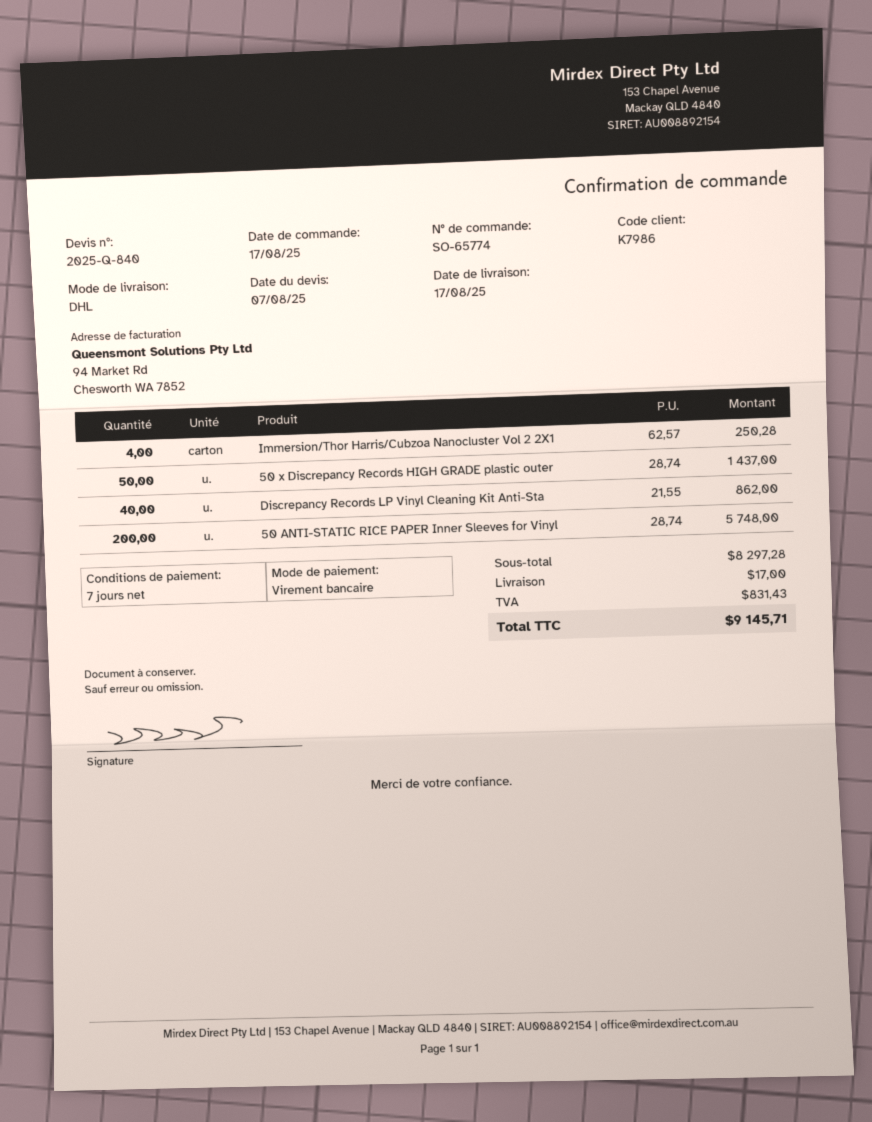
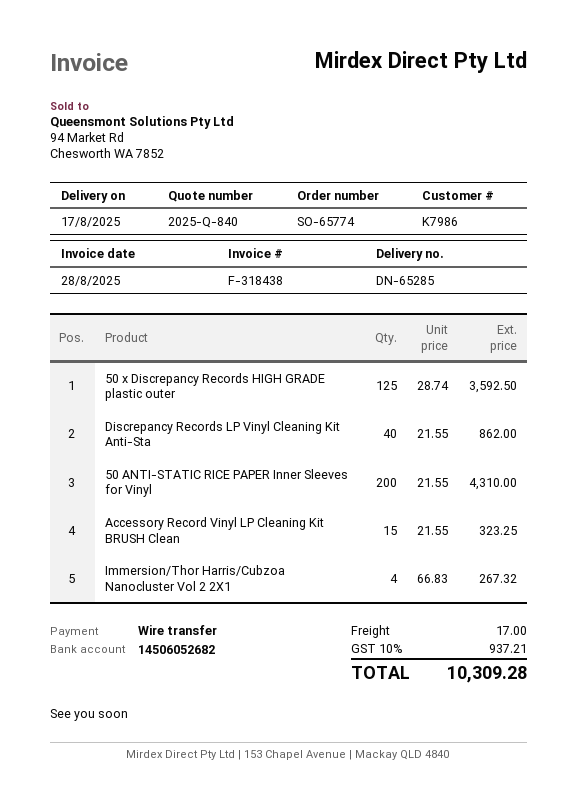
Immersion/Thor Harris/Cubzoa Nanocluster Vol 2 2X1: 4 x 62.57 = 250.28 -> 4 x 66.83 = 267.32
50 x Discrepancy Records HIGH GRADE plastic outer: 50 x 28.74 = 1437.00 -> 125 x 28.74 = 3592.50
50 ANTI-STATIC RICE PAPER Inner Sleeves for Vinyl: 200 x 28.74 = 5748.00 -> 200 x 21.55 = 4310.00
Accessory Record Vinyl LP Cleaning Kit BRUSH Clean: none -> 15 x 21.55 = 323.25
tax: 831.43 -> 937.21
total: 9145.71 -> 10309.28

